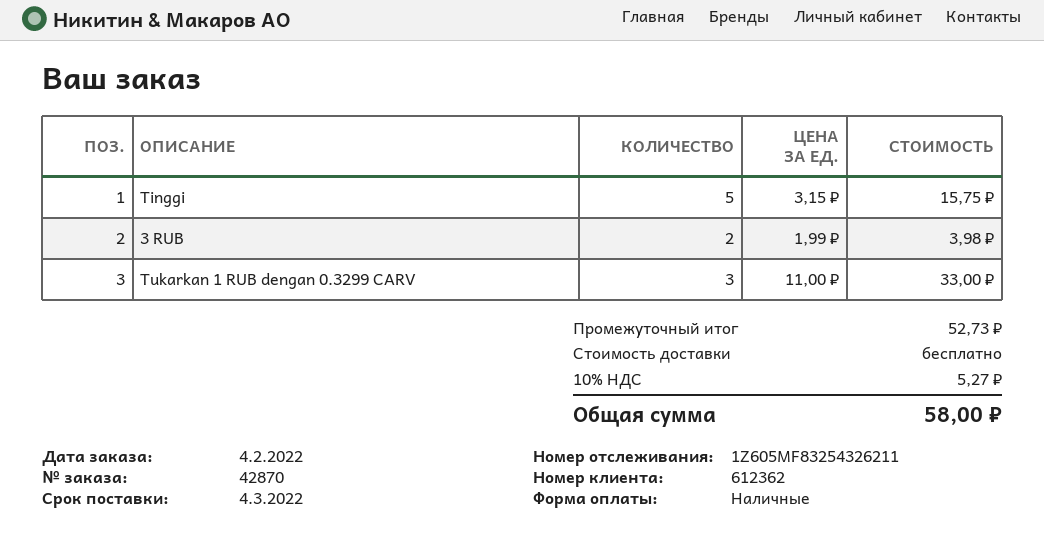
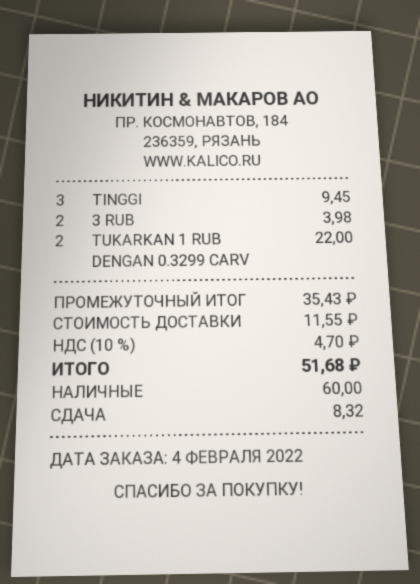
Tinggi: 5 for 15.75 -> 3 for 9.45
Tukarkan 1 RUB dengan 0.3299 CARV: 3 for 33.00 -> 2 for 22.00
subtotal: 52.73 -> 35.43
shipping: 0.00 -> 11.55
tax: 10% = 5.27 -> 10% = 4.70
total: 58.00 -> 51.68

